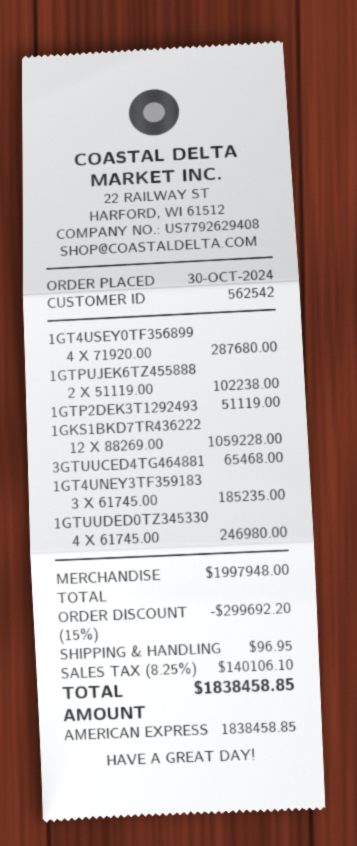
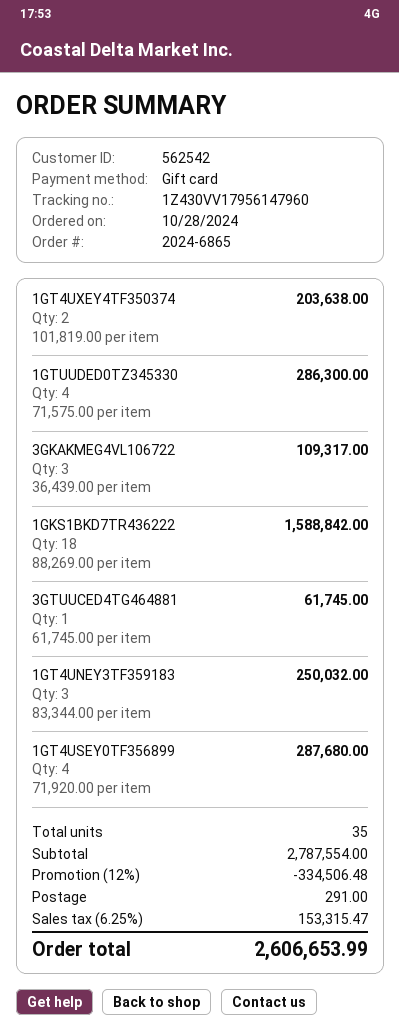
order date: 2024-10-30 -> 2024-10-28
payment method: American Express -> gift card
1GTPUJEK6TZ455888: 2 x 51119.00 = 102238.00 -> none
1GTP2DEK3T1292493: 1 x 51119.00 = 51119.00 -> none
1GKS1BKD7TR436222: 12 x 88269.00 = 1059228.00 -> 18 x 88269.00 = 1588842.00
3GTUUCED4TG464881: 1 x 65468.00 = 65468.00 -> 1 x 61745.00 = 61745.00
1GT4UNEY3TF359183: 3 x 61745.00 = 185235.00 -> 3 x 83344.00 = 250032.00
1GTUUDED0TZ345330: 4 x 61745.00 = 246980.00 -> 4 x 71575.00 = 286300.00
1GT4UXEY4TF350374: none -> 2 x 101819.00 = 203638.00
3GKAKMEG4VL106722: none -> 3 x 36439.00 = 109317.00
subtotal: 1997948.00 -> 2787554.00
discount: 15% = 299692.20 -> 12% = 334506.48
shipping: 96.95 -> 291.00
tax: 8.25% = 140106.10 -> 6.25% = 153315.47
total: 1838458.85 -> 2606653.99

